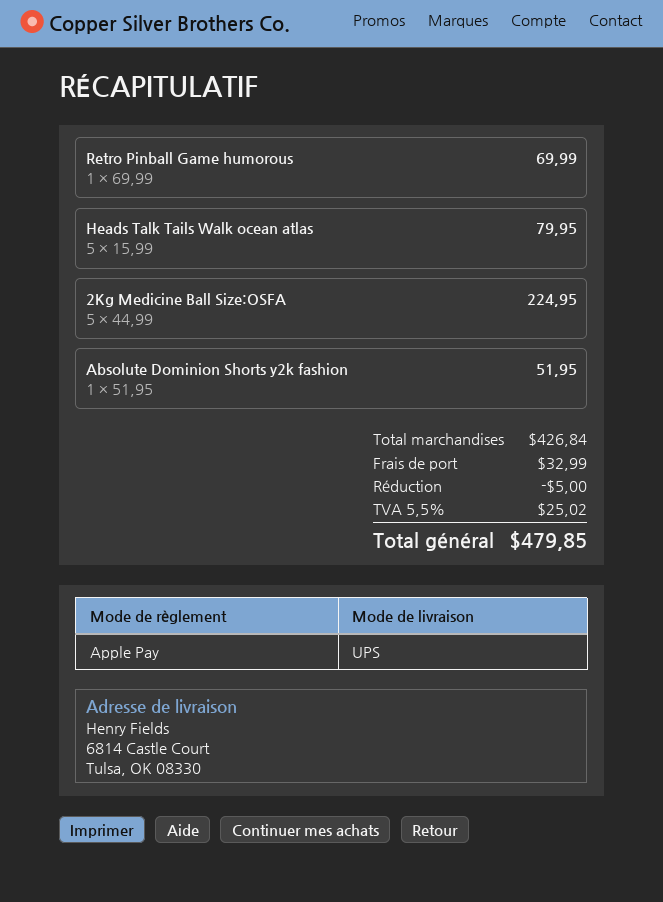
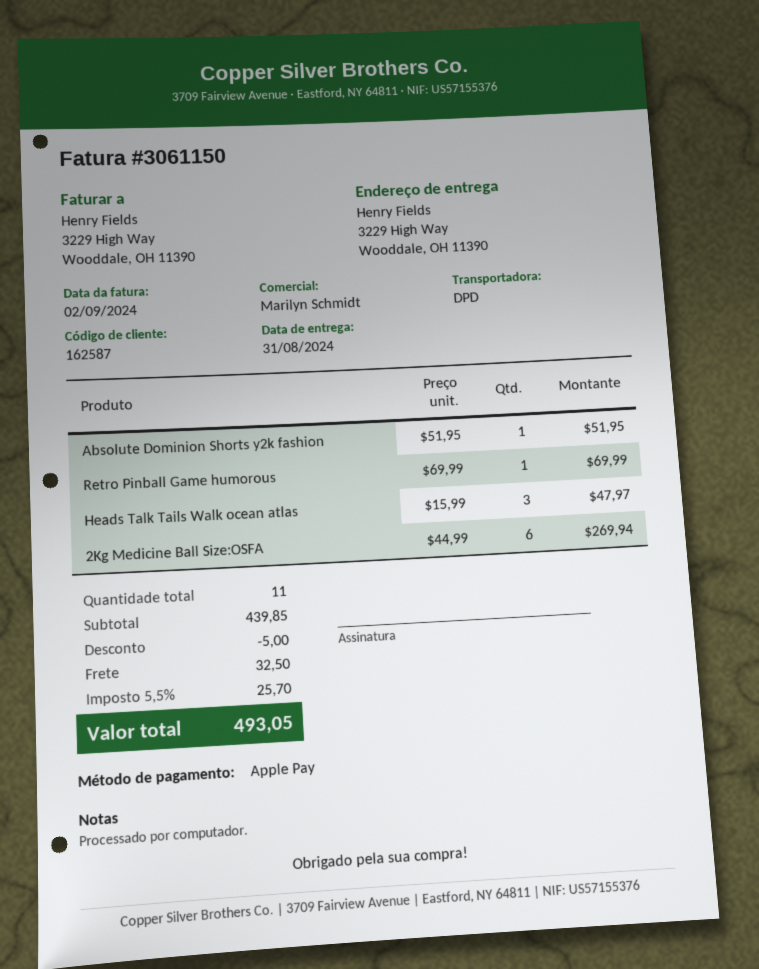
shipping method: UPS -> DPD
ship to: 6814 Castle Court, Tulsa, OK 08330 -> 3229 High Way, Wooddale, OH 11390
Heads Talk Tails Walk ocean atlas: 5 x 15.99 = 79.95 -> 3 x 15.99 = 47.97
2Kg Medicine Ball Size:OSFA: 5 x 44.99 = 224.95 -> 6 x 44.99 = 269.94
subtotal: 426.84 -> 439.85
shipping: 32.99 -> 32.50
tax: 5.5% = 25.02 -> 5.5% = 25.70
total: 479.85 -> 493.05

